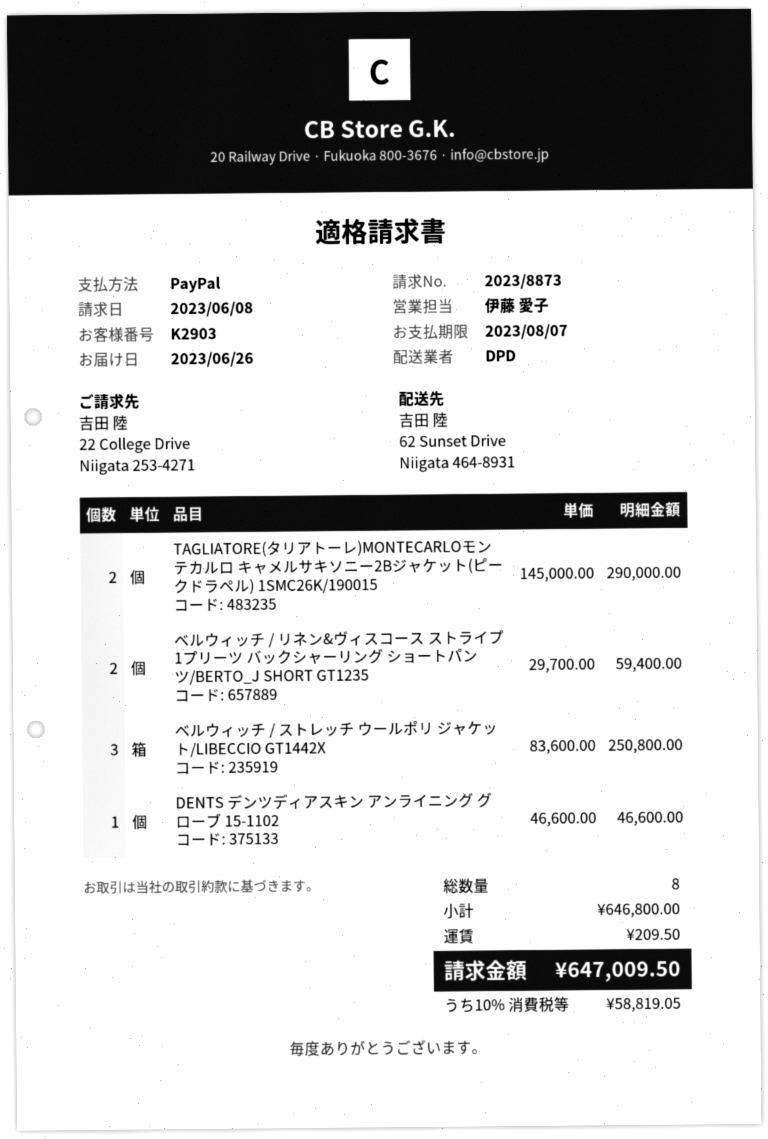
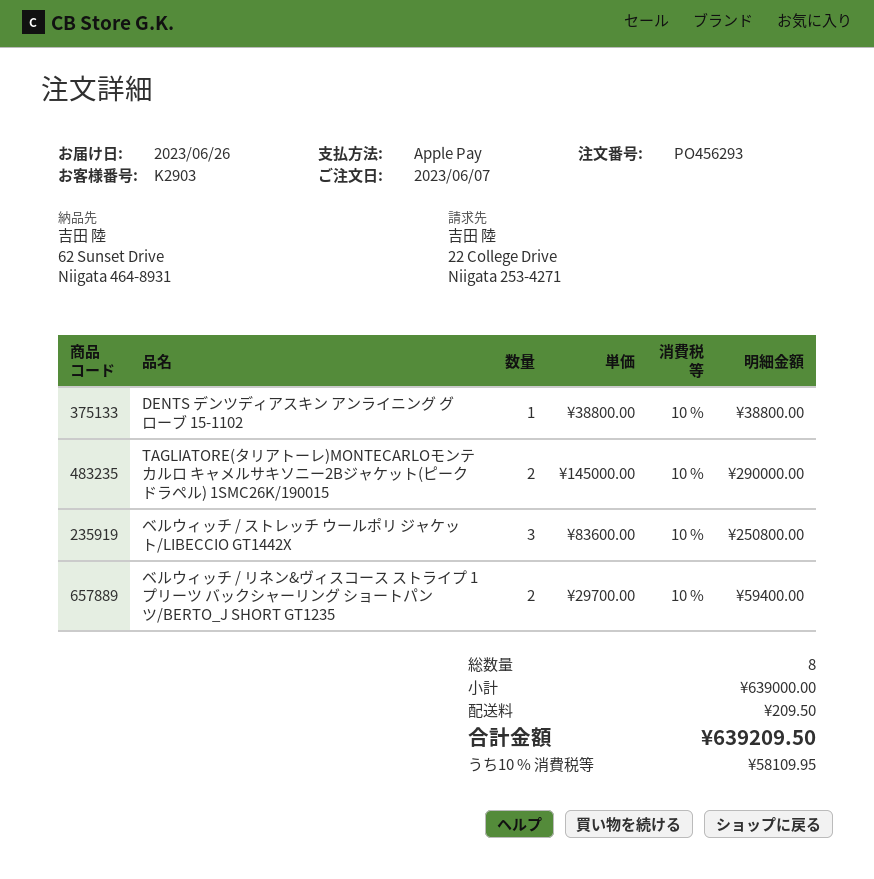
payment method: PayPal -> Apple Pay
DENTS デンツディアスキン アンライニング グローブ 15-1102: 1 x 46600.00 = 46600.00 -> 1 x 38800.00 = 38800.00
subtotal: 646800.00 -> 639000.00
tax: 10% = 58819.05 -> 10% = 58109.95
total: 647009.50 -> 639209.50

